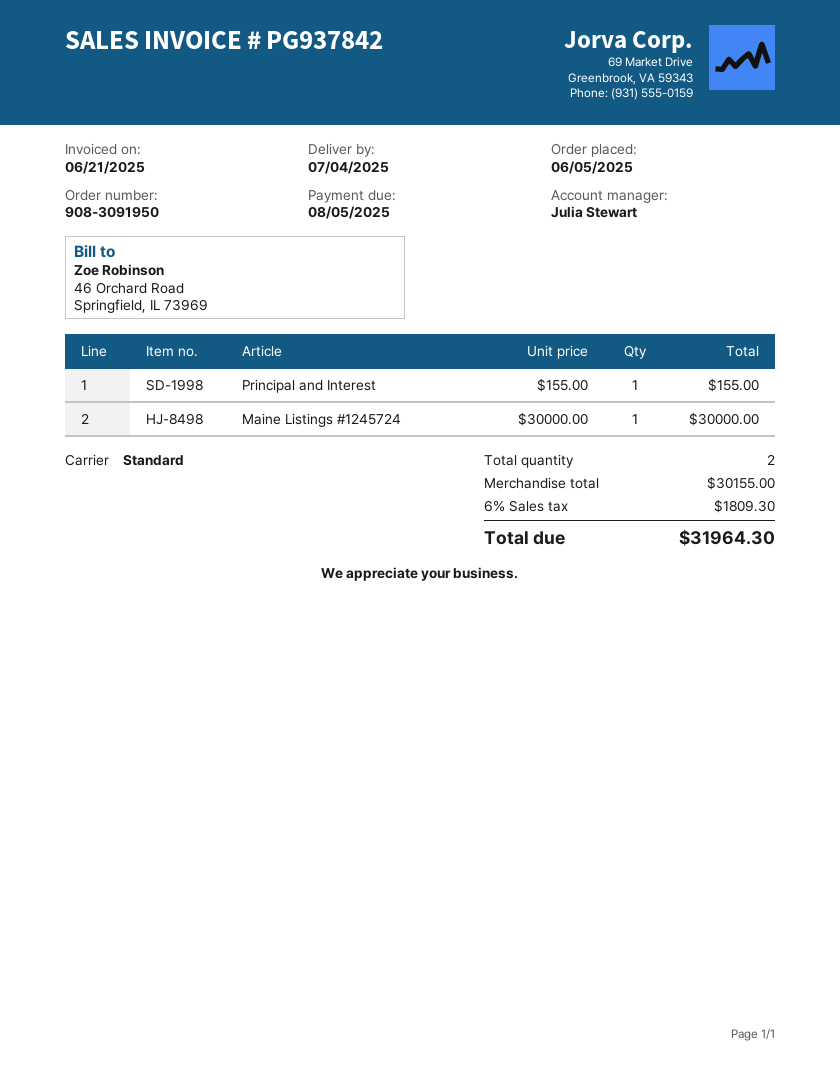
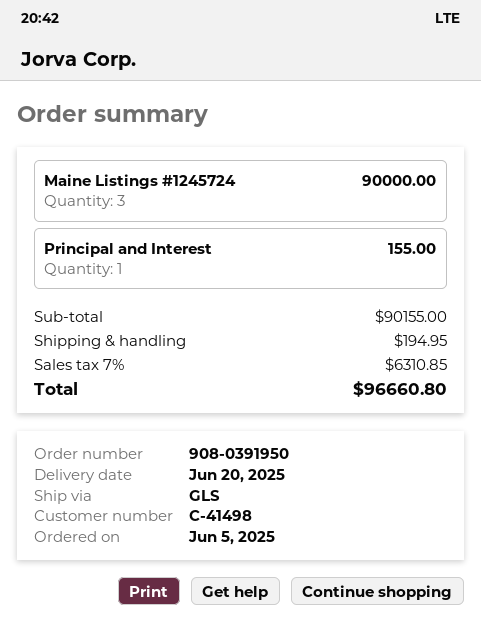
order number: 908-3091950 -> 908-0391950
delivery date: 2025-07-04 -> 2025-06-20
shipping method: standard -> GLS
Maine Listings #1245724: 1 for 30000.00 -> 3 for 90000.00
subtotal: 30155.00 -> 90155.00
shipping: none -> 194.95
tax: 6% = 1809.30 -> 7% = 6310.85
total: 31964.30 -> 96660.80

